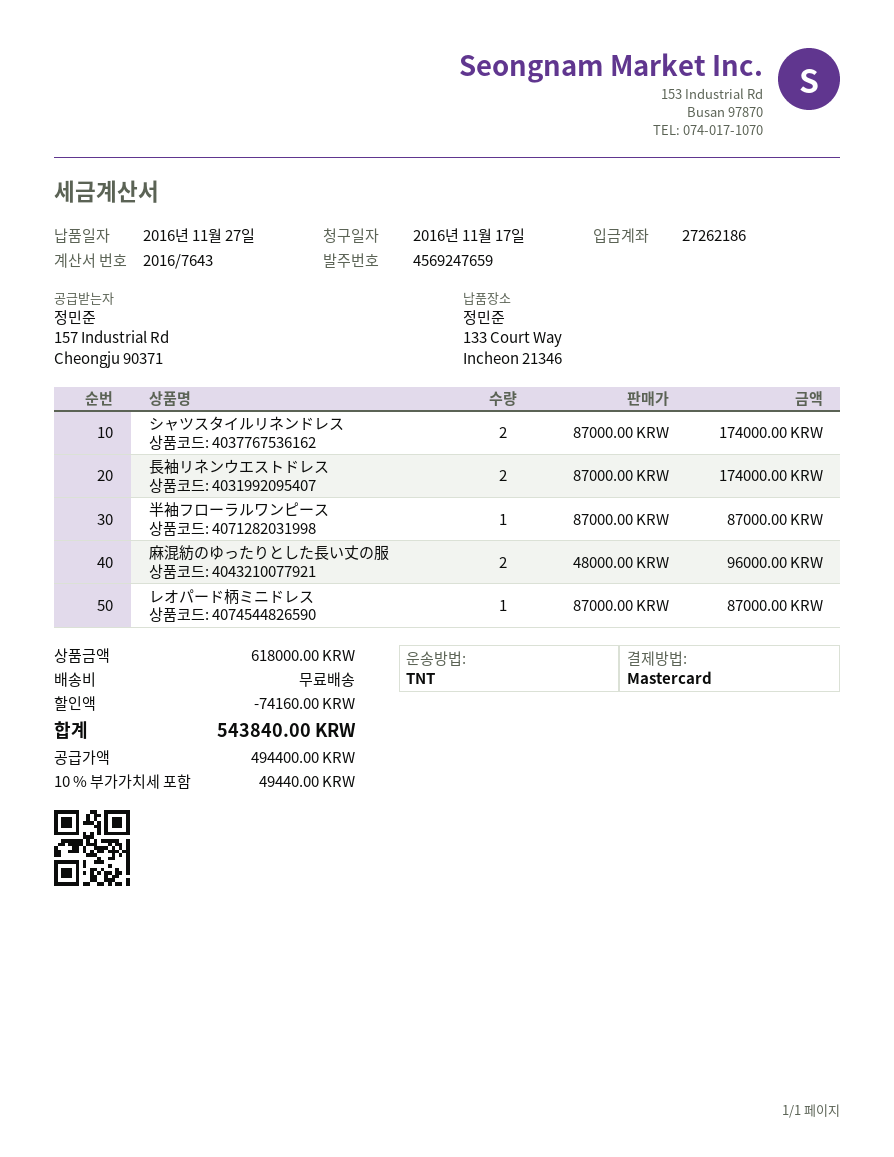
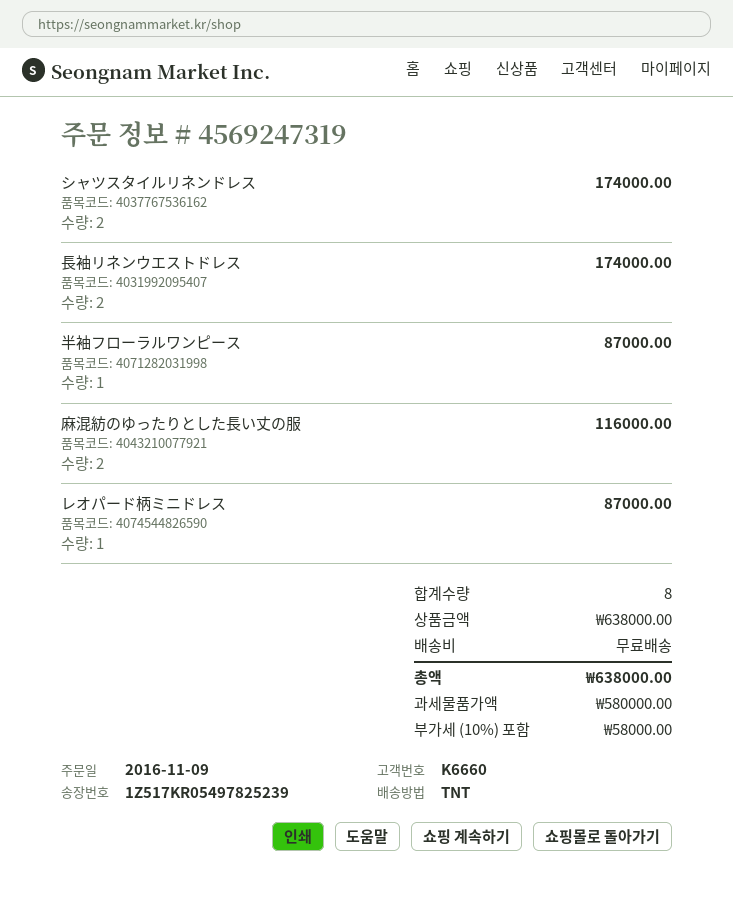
order number: 4569247659 -> 4569247319
麻混紡のゆったりとした長い丈の服: 2 for 96000.00 -> 2 for 116000.00
subtotal: 618000.00 -> 638000.00
discount: 74160.00 -> none
net: 494400.00 -> 580000.00
tax: 10% = 49440.00 -> 10% = 58000.00
total: 543840.00 -> 638000.00

